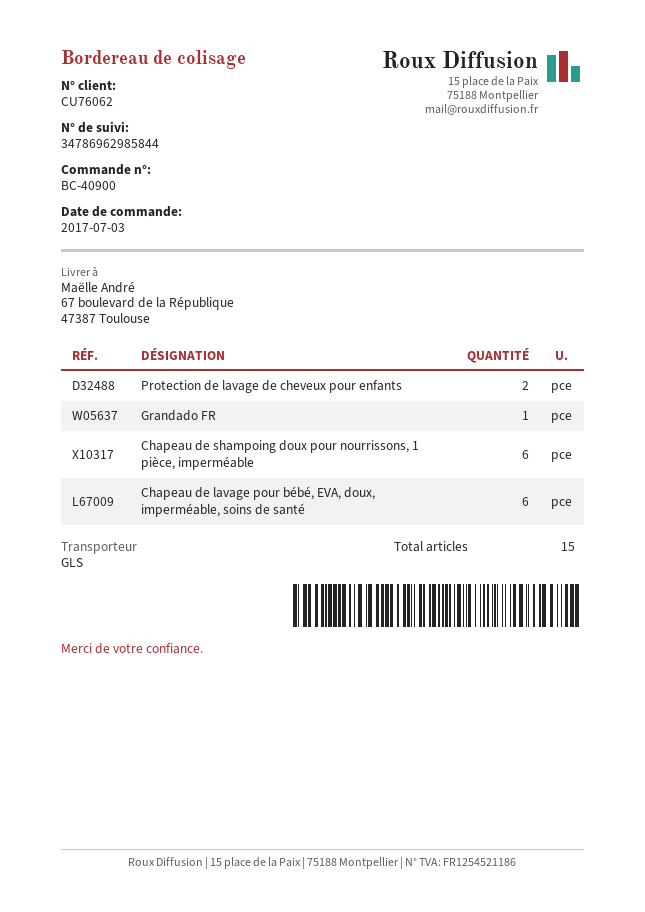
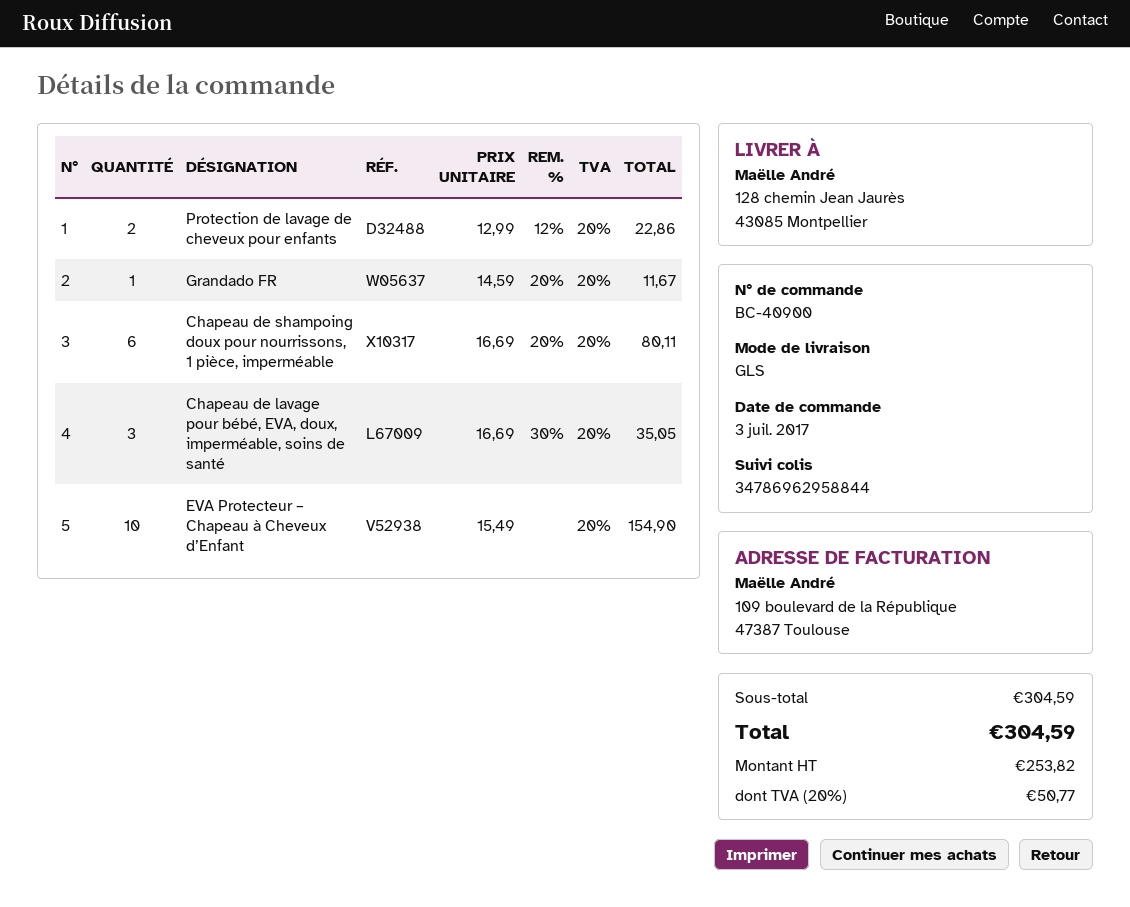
tracking number: 34786962985844 -> 34786962958844
ship to: 67 boulevard de la République, 47387 Toulouse -> 128 chemin Jean Jaurès, 43085 Montpellier
Chapeau de lavage pour bébé, EVA, doux, imperméable, soins de santé: 6 -> 3
EVA Protecteur – Chapeau à Cheveux d’Enfant: none -> 10

